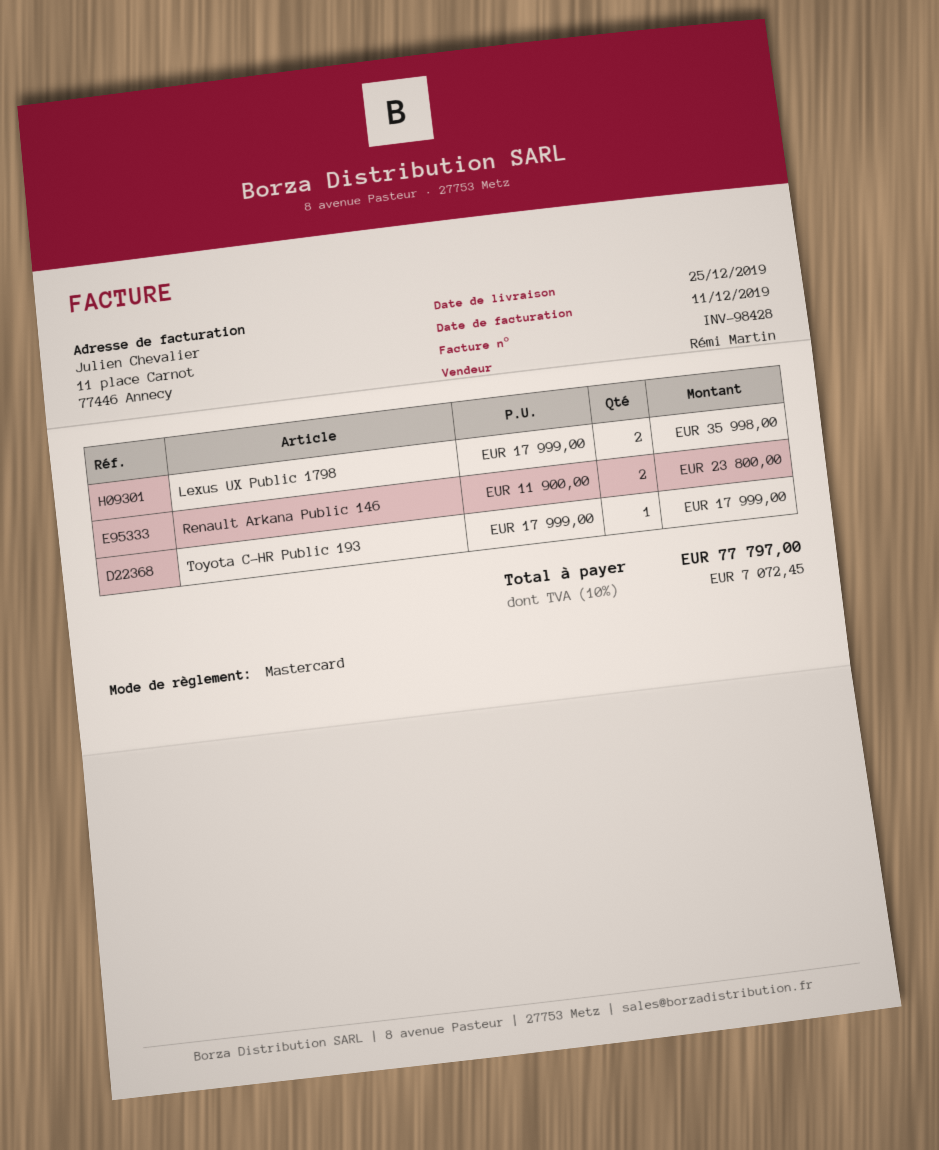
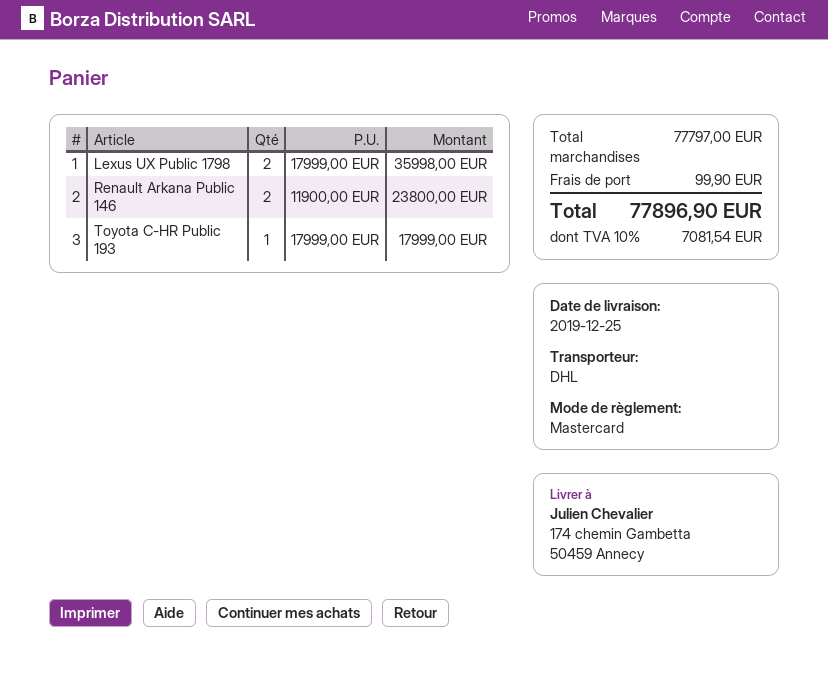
shipping: none -> 99.90
tax: 10% = 7072.45 -> 10% = 7081.54
total: 77797.00 -> 77896.90

